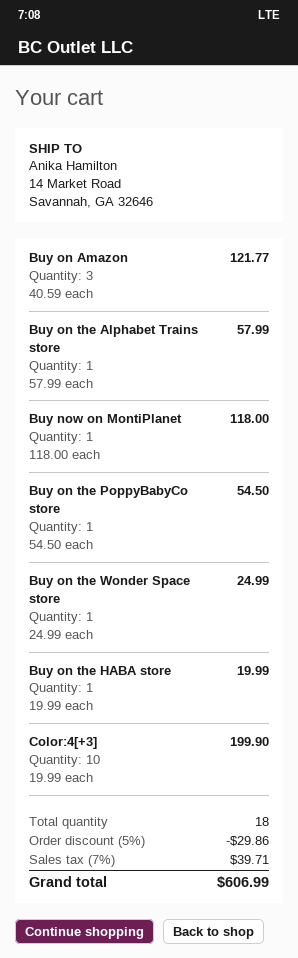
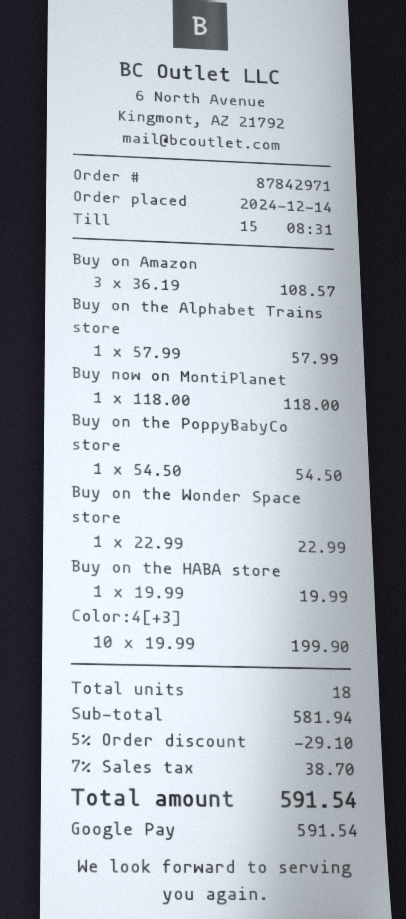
Buy on Amazon: 3 x 40.59 = 121.77 -> 3 x 36.19 = 108.57
Buy on the Wonder Space store: 1 x 24.99 = 24.99 -> 1 x 22.99 = 22.99
discount: 5% = 29.86 -> 5% = 29.10
tax: 7% = 39.71 -> 7% = 38.70
total: 606.99 -> 591.54

